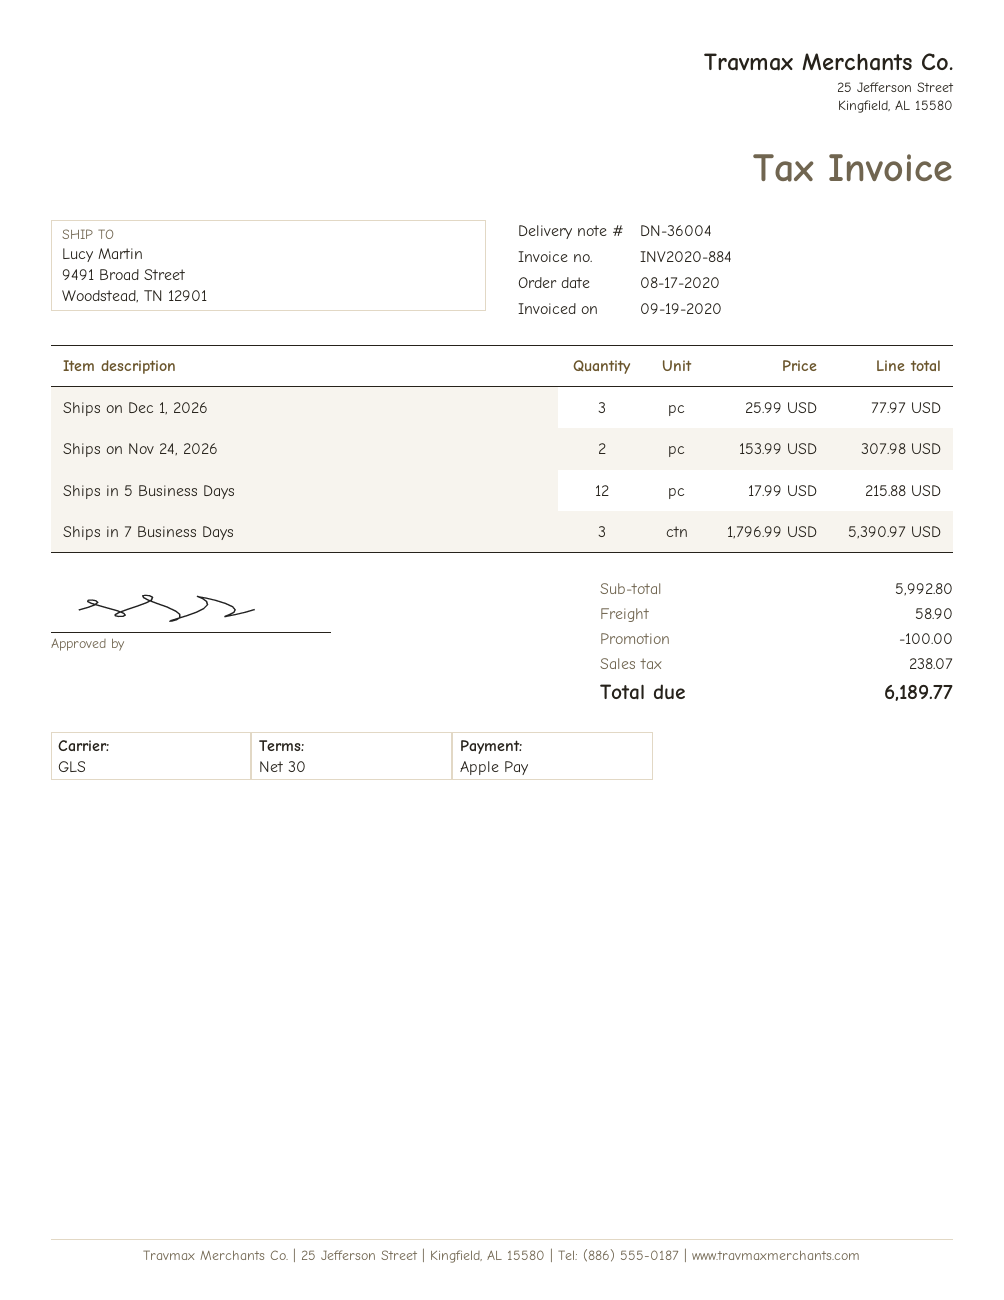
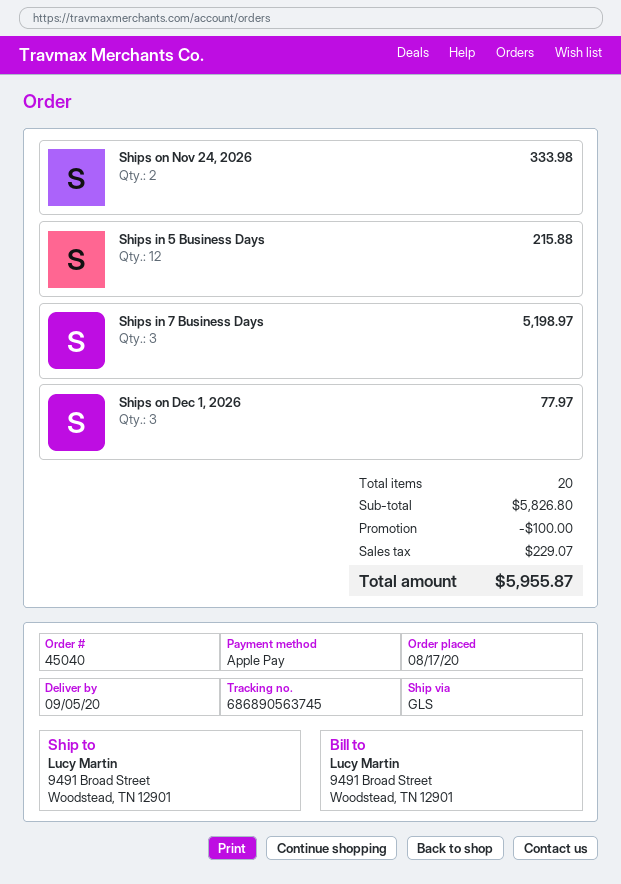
Ships on Nov 24, 2026: 2 for 307.98 -> 2 for 333.98
Ships in 7 Business Days: 3 for 5390.97 -> 3 for 5198.97
subtotal: 5992.80 -> 5826.80
shipping: 58.90 -> none
tax: 238.07 -> 229.07
total: 6189.77 -> 5955.87

